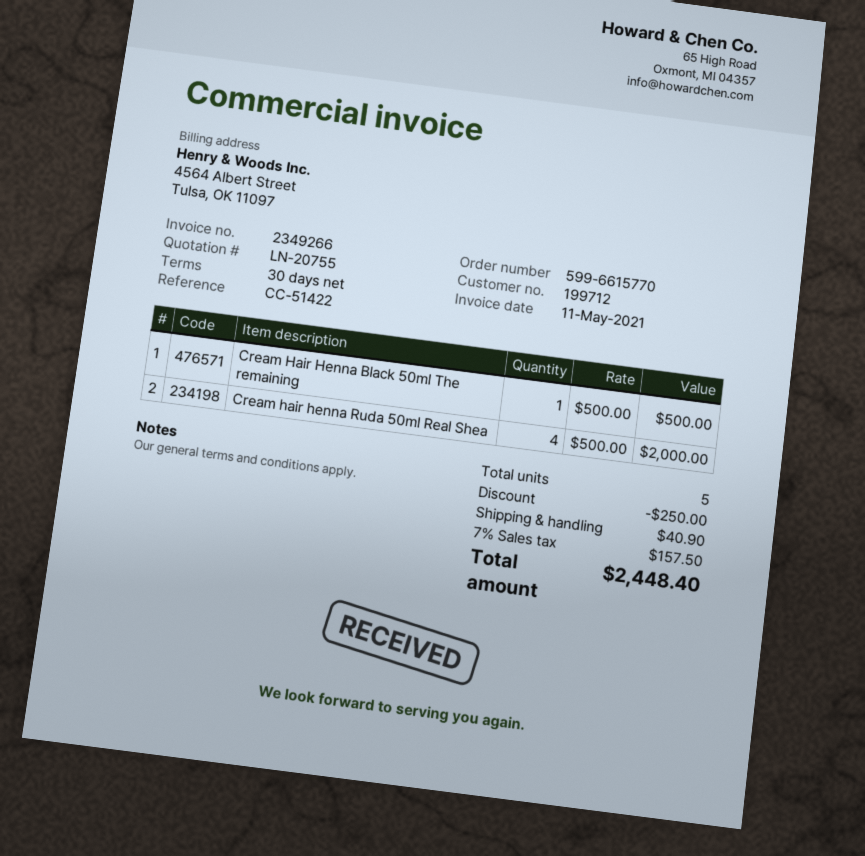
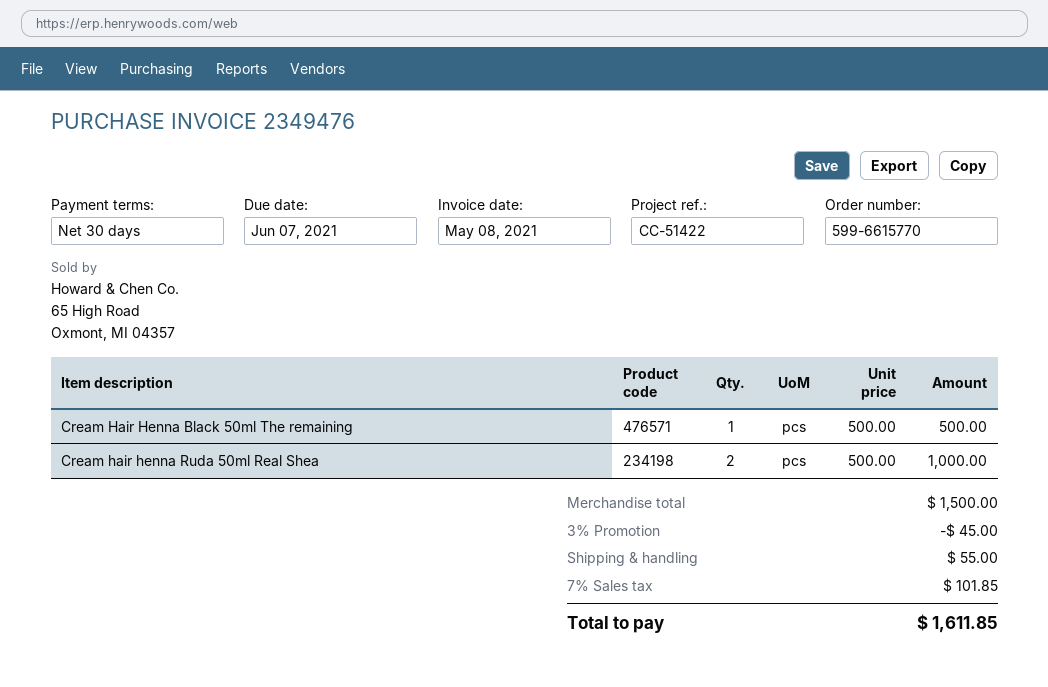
invoice number: 2349266 -> 2349476
invoice date: 2021-05-11 -> 2021-05-08
Cream hair henna Ruda 50ml Real Shea: 4 x 500.00 = 2000.00 -> 2 x 500.00 = 1000.00
discount: 250.00 -> 45.00
shipping: 40.90 -> 55.00
tax: 7% = 157.50 -> 7% = 101.85
total: 2448.40 -> 1611.85

